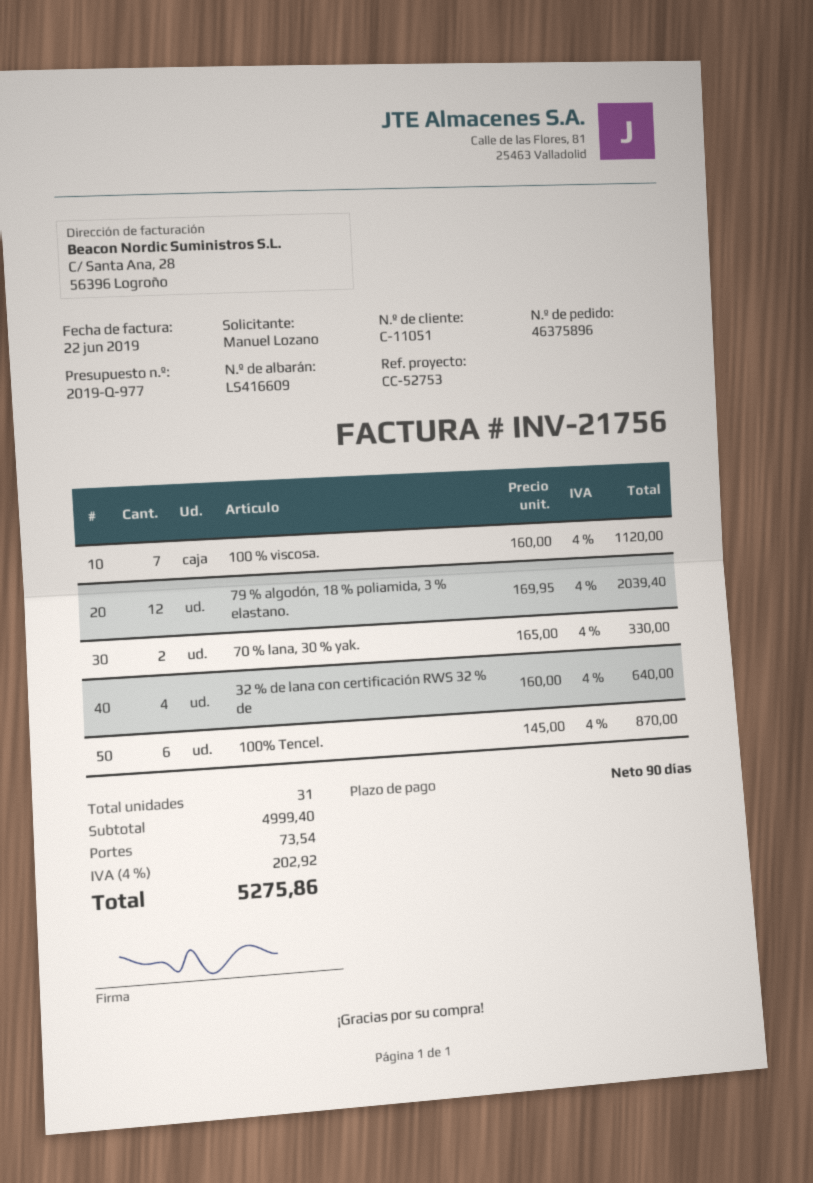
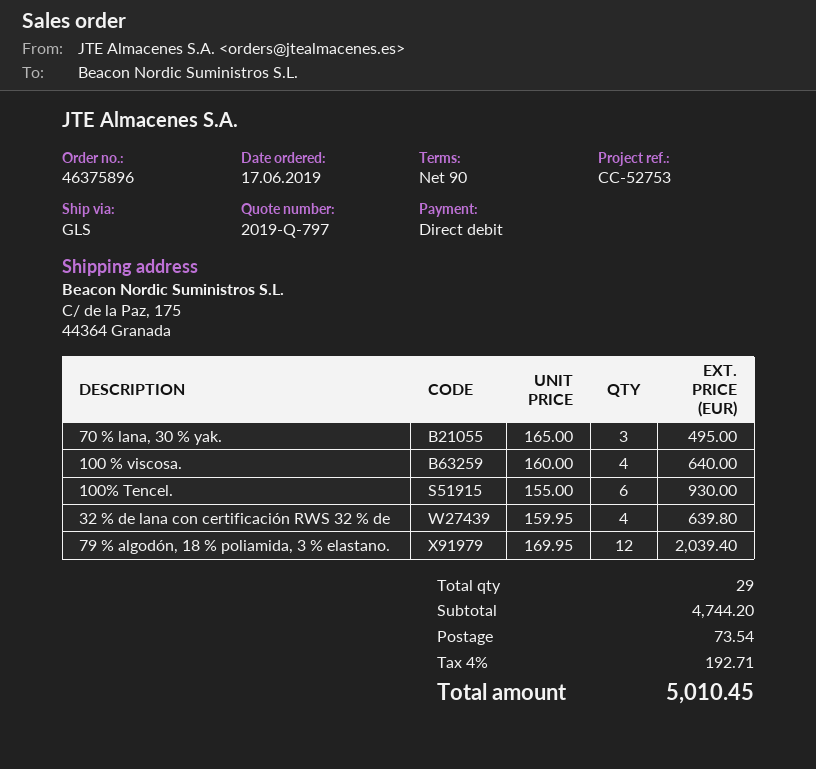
quote number: 2019-Q-977 -> 2019-Q-797
100 % viscosa.: 7 x 160.00 = 1120.00 -> 4 x 160.00 = 640.00
70 % lana, 30 % yak.: 2 x 165.00 = 330.00 -> 3 x 165.00 = 495.00
32 % de lana con certificación RWS 32 % de: 4 x 160.00 = 640.00 -> 4 x 159.95 = 639.80
100% Tencel.: 6 x 145.00 = 870.00 -> 6 x 155.00 = 930.00
total quantity: 31 -> 29
subtotal: 4999.40 -> 4744.20
tax: 4% = 202.92 -> 4% = 192.71
total: 5275.86 -> 5010.45

